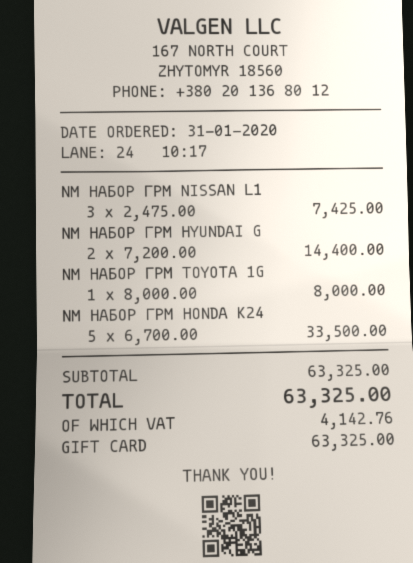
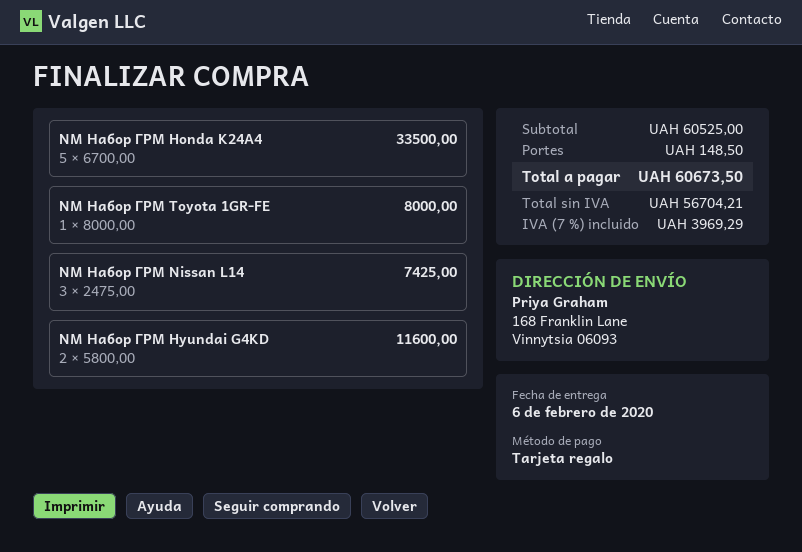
NM НАБОР ГРМ HYUNDAI G: 2 x 7200.00 = 14400.00 -> 2 x 5800.00 = 11600.00
subtotal: 63325.00 -> 60525.00
shipping: none -> 148.50
tax: 4142.76 -> 3969.29
total: 63325.00 -> 60673.50

